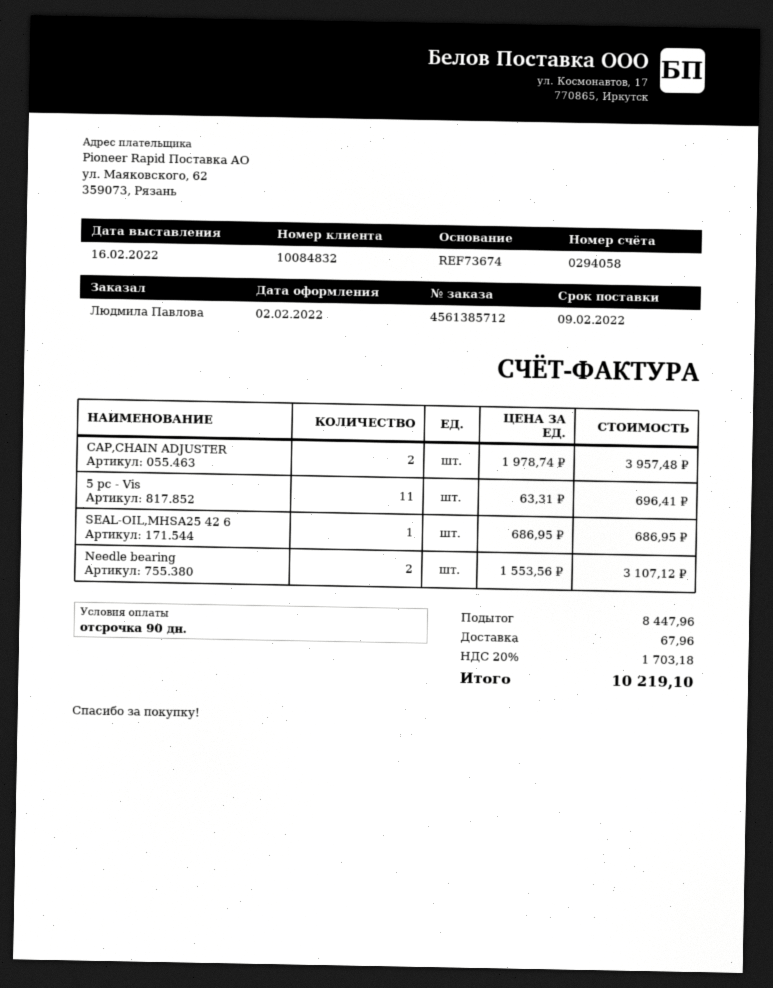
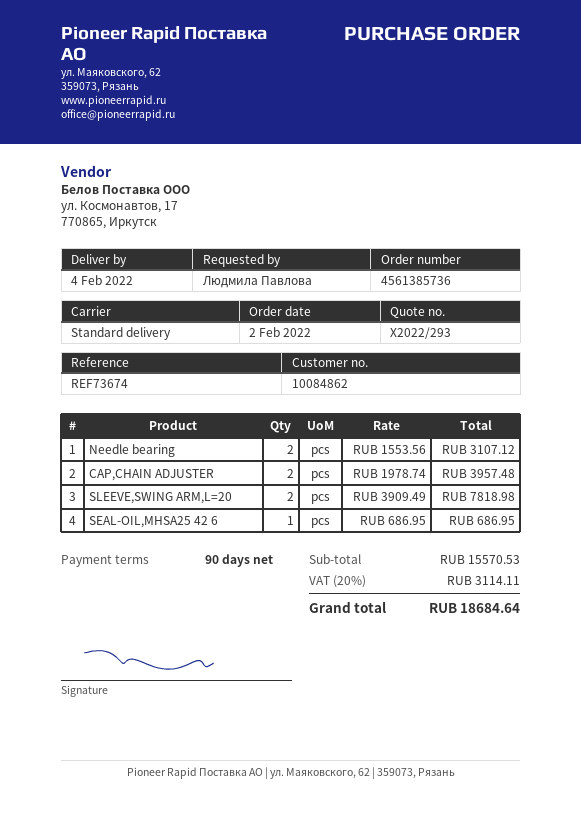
order number: 4561385712 -> 4561385736
delivery date: 2022-02-09 -> 2022-02-04
customer number: 10084832 -> 10084862
5 pc - Vis: 11 x 63.31 = 696.41 -> none
SLEEVE,SWING ARM,L=20: none -> 2 x 3909.49 = 7818.98
subtotal: 8447.96 -> 15570.53
shipping: 67.96 -> none
tax: 20% = 1703.18 -> 20% = 3114.11
total: 10219.10 -> 18684.64

